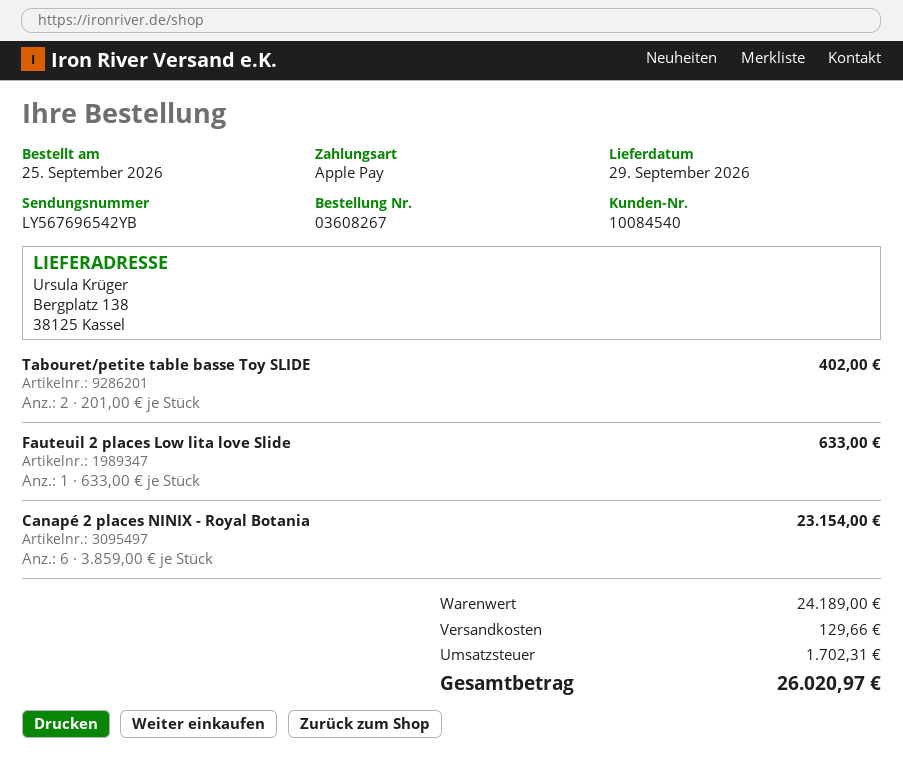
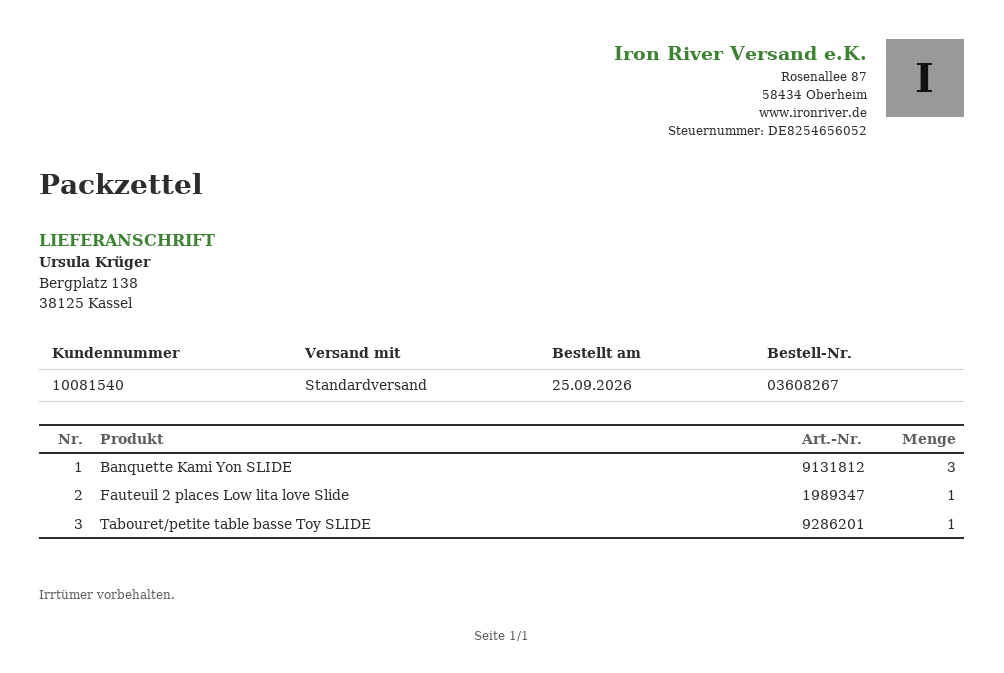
customer number: 10084540 -> 10081540
Tabouret/petite table basse Toy SLIDE: 2 -> 1
Canapé 2 places NINIX - Royal Botania: 6 -> none
Banquette Kami Yon SLIDE: none -> 3

